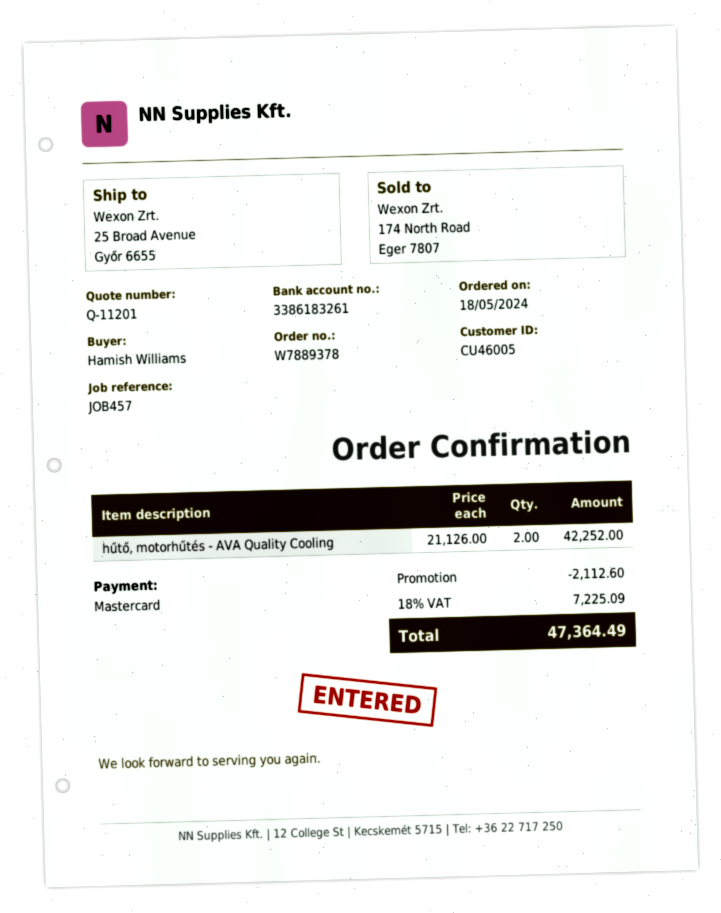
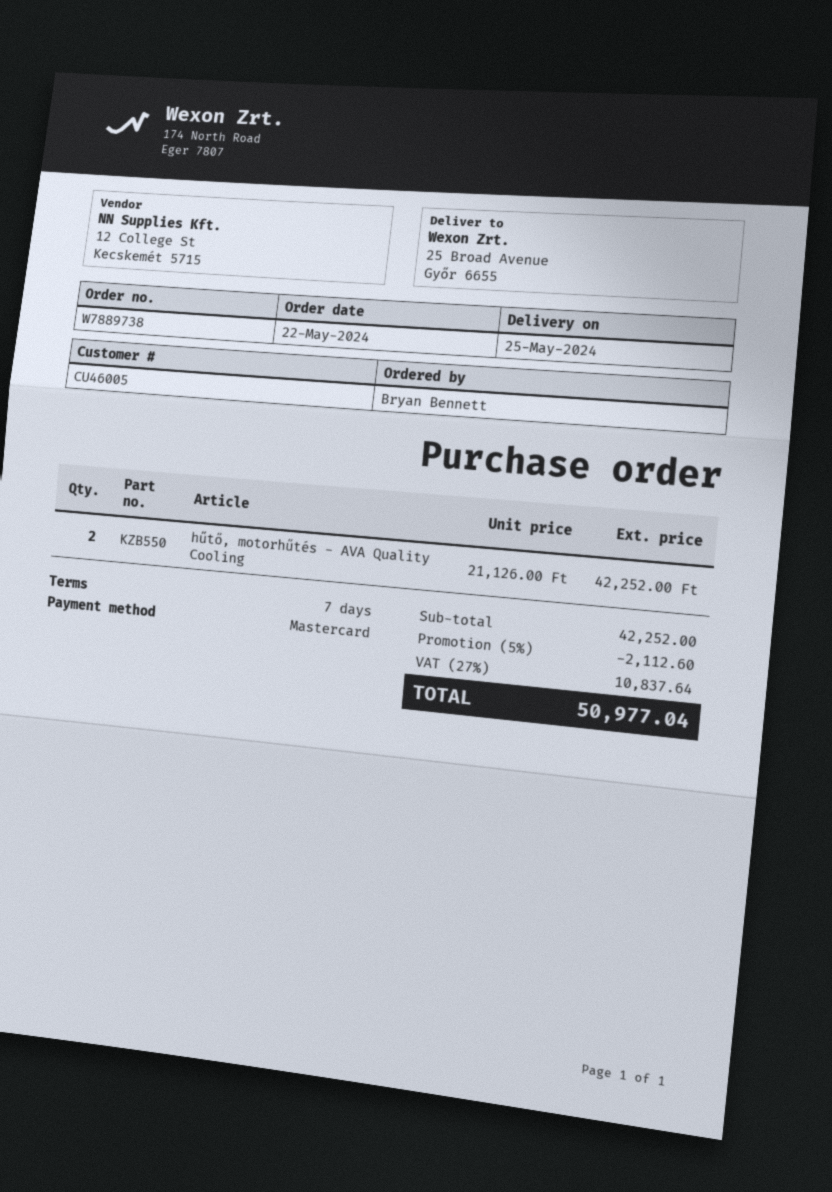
order number: W7889378 -> W7889738
order date: 2024-05-18 -> 2024-05-22
ordered by: Hamish Williams -> Bryan Bennett
tax: 18% = 7225.09 -> 27% = 10837.64
total: 47364.49 -> 50977.04

